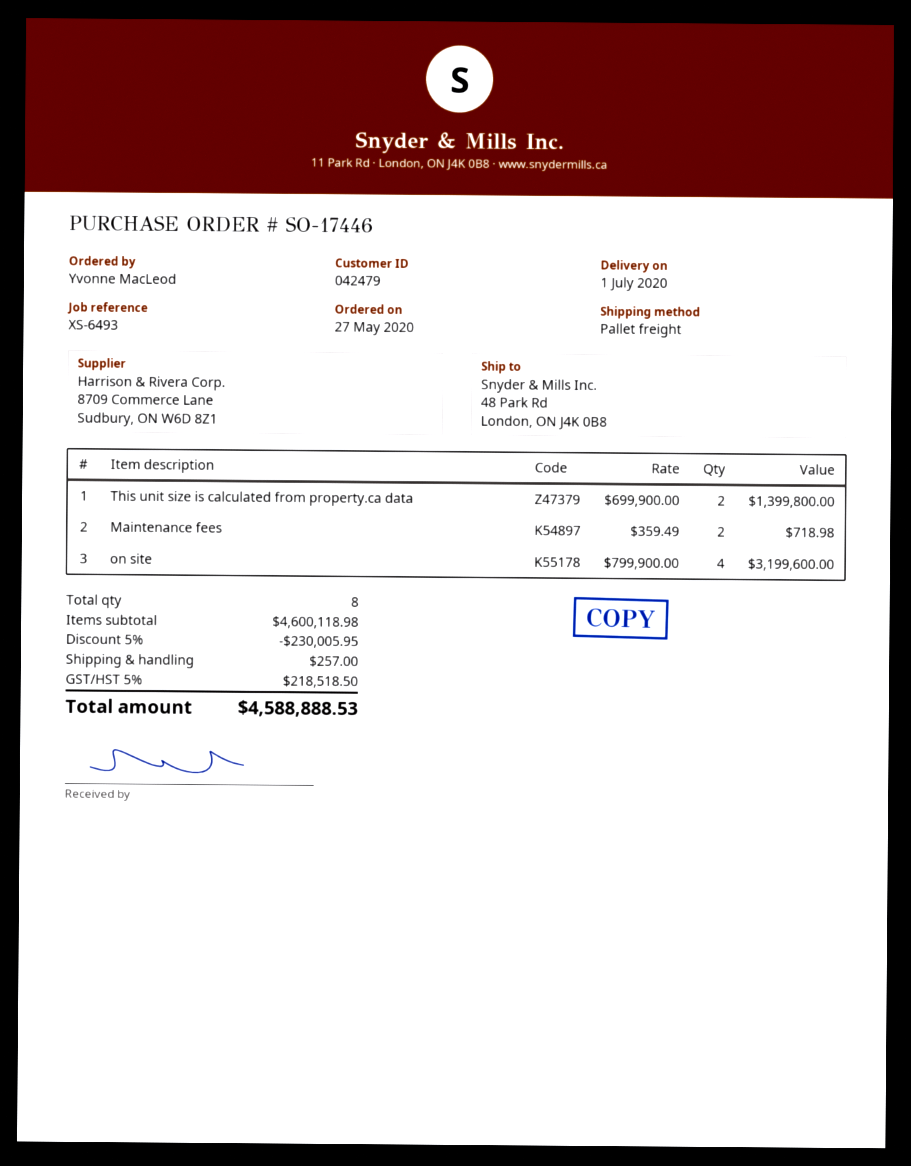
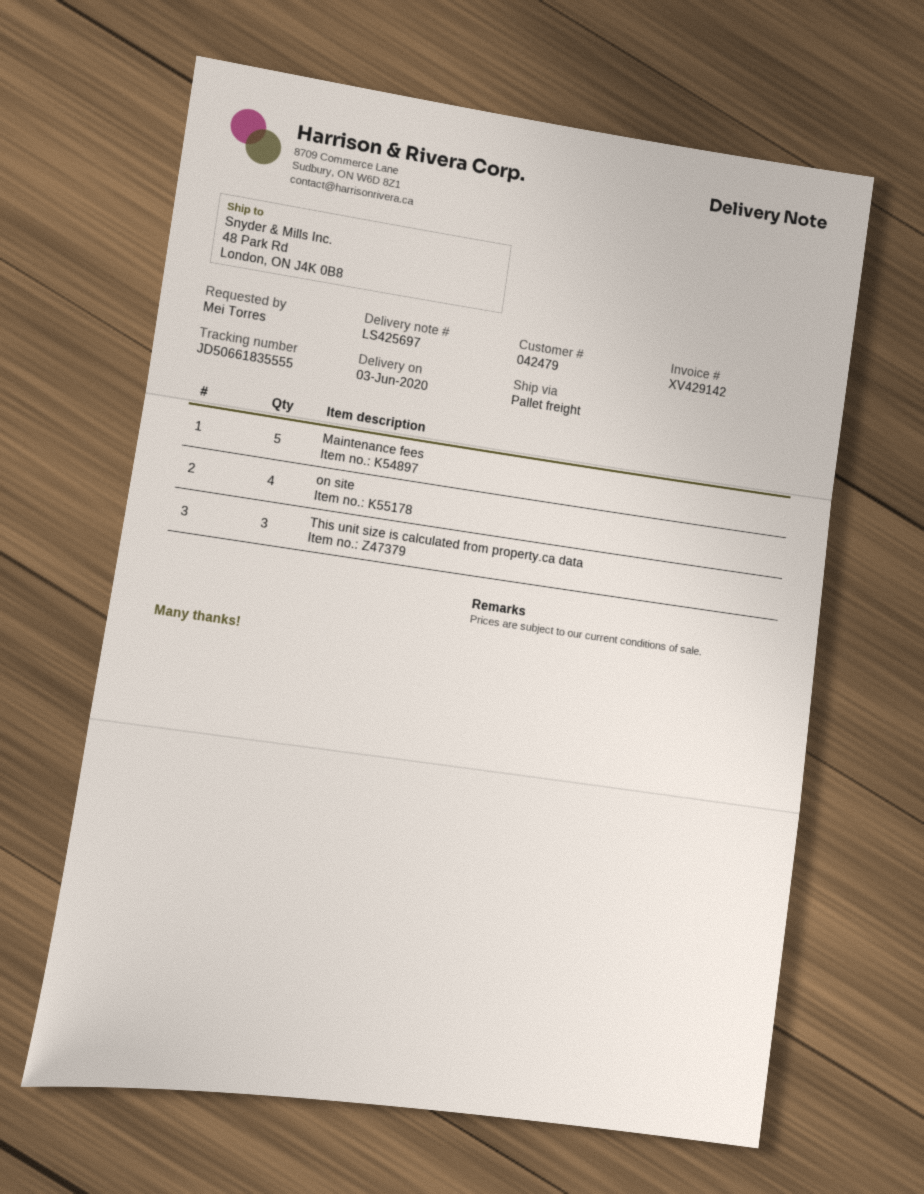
delivery date: 2020-07-01 -> 2020-06-03
ordered by: Yvonne MacLeod -> Mei Torres
This unit size is calculated from property.ca data: 2 -> 3
Maintenance fees: 2 -> 5

